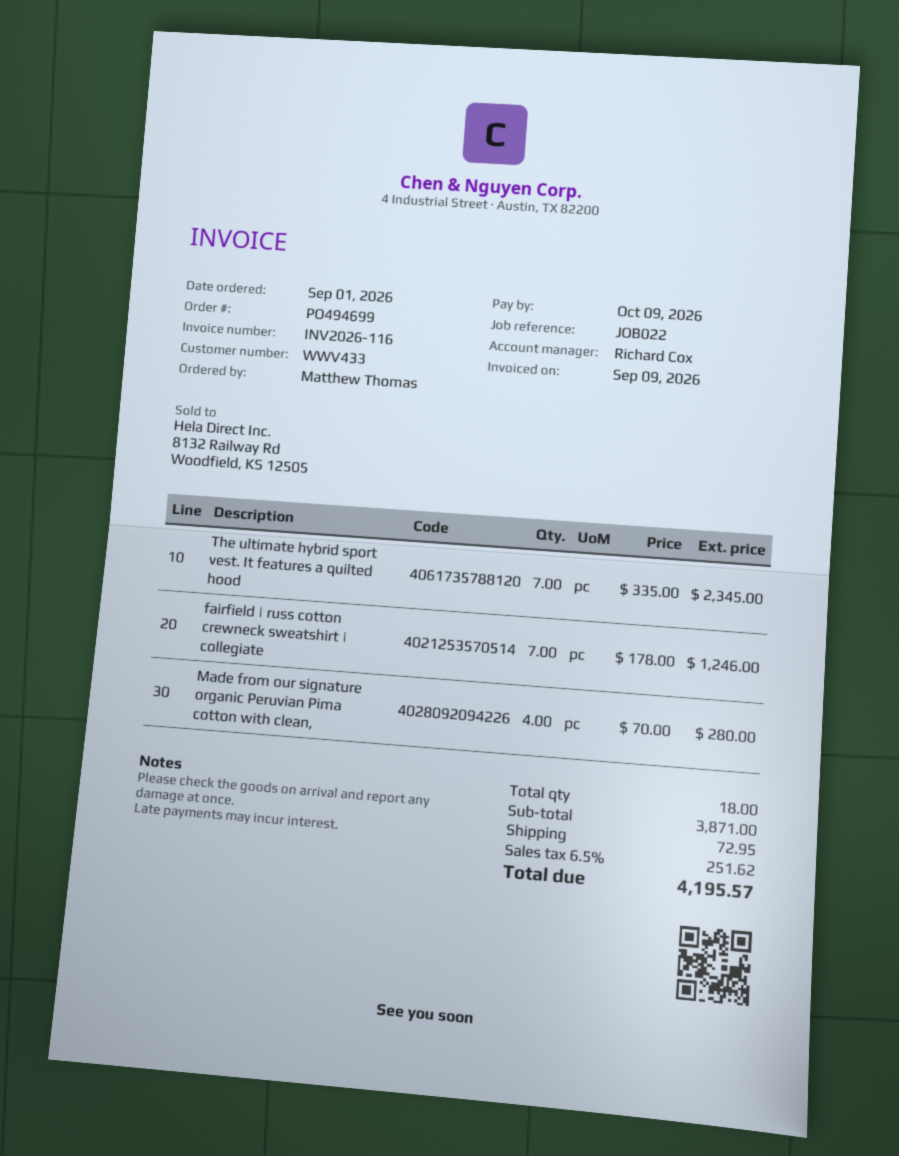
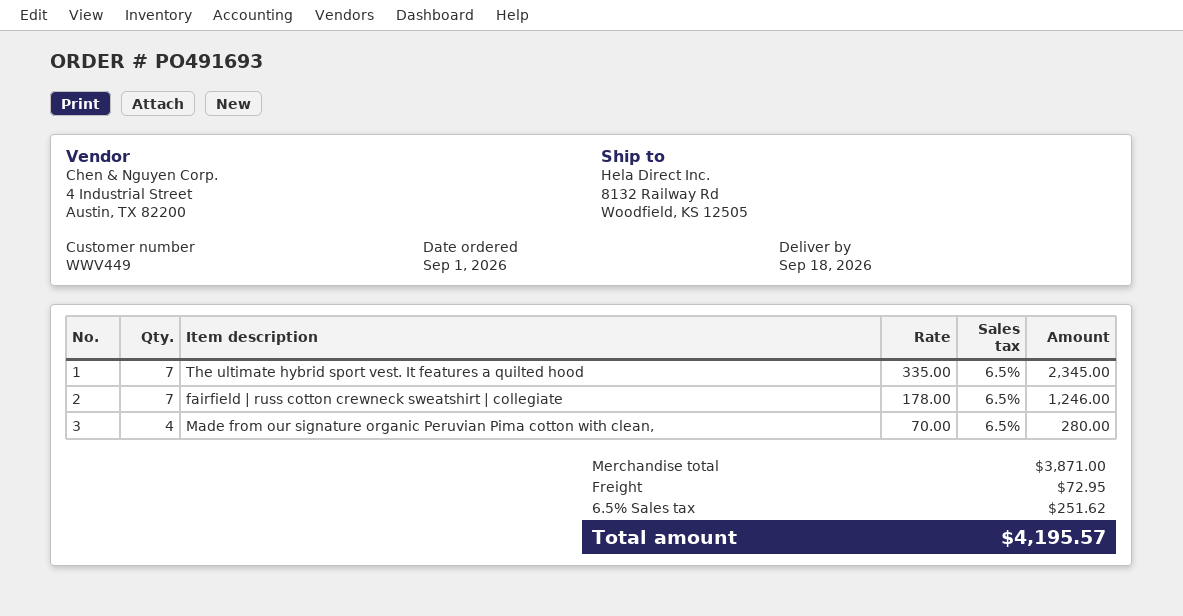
order number: PO494699 -> PO491693
customer number: WWV433 -> WWV449

